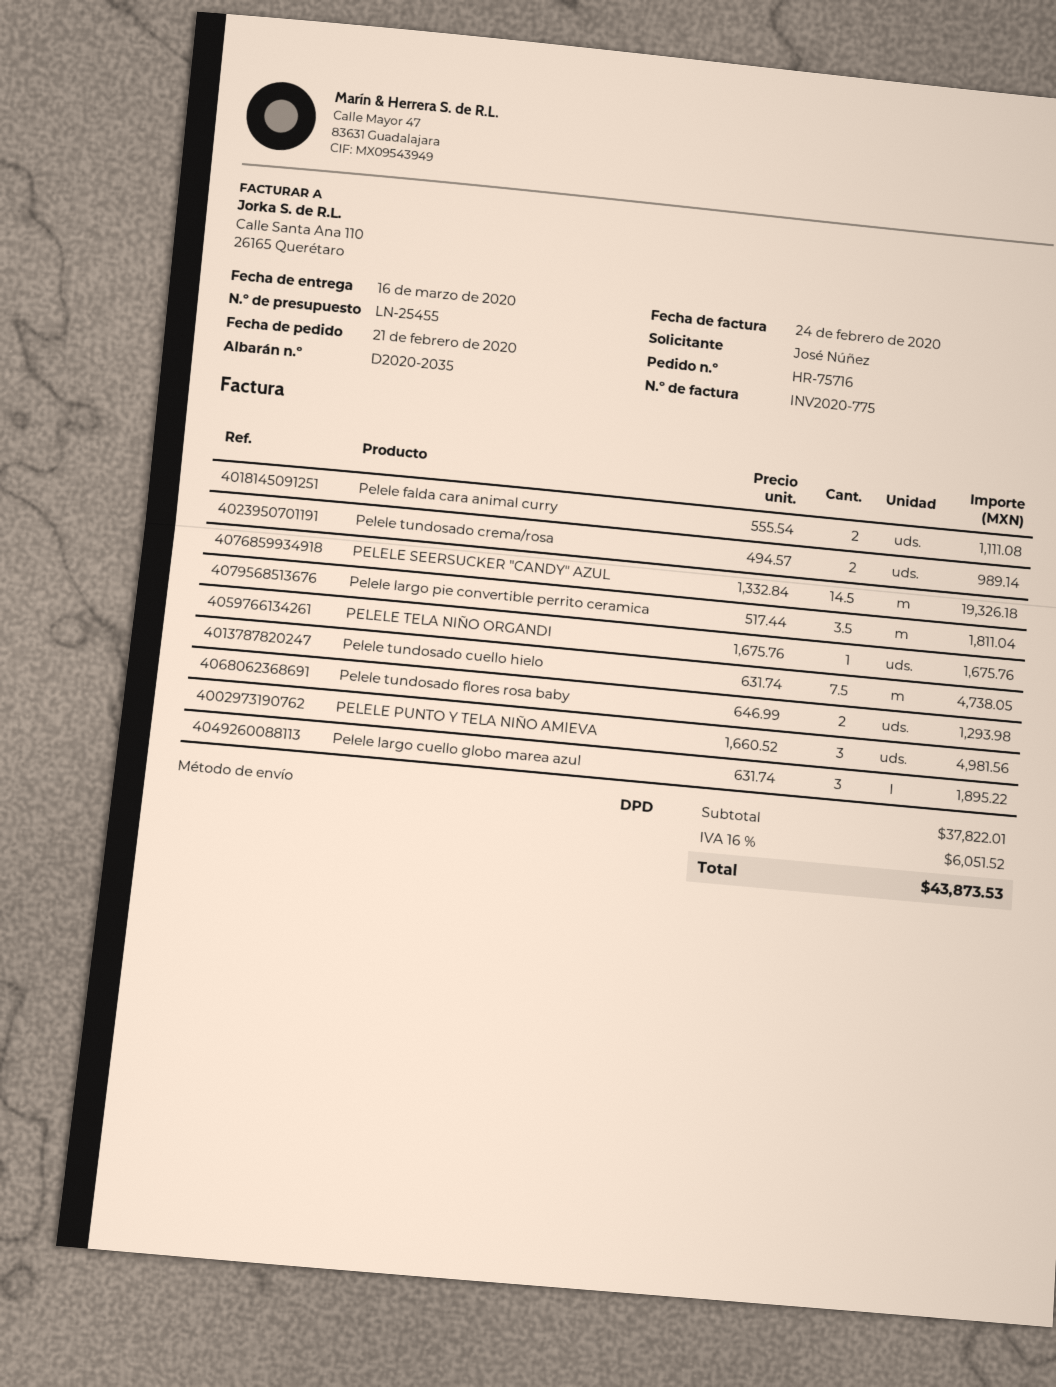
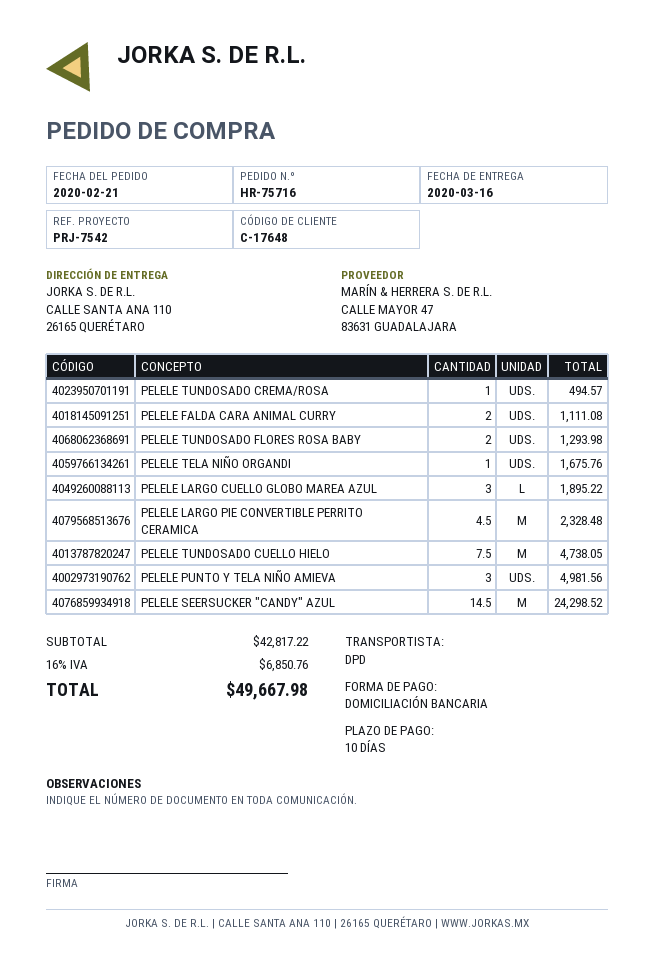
Pelele tundosado crema/rosa: 2 for 989.14 -> 1 for 494.57
PELELE SEERSUCKER "CANDY" AZUL: 14.5 for 19326.18 -> 14.5 for 24298.52
Pelele largo pie convertible perrito ceramica: 3.5 for 1811.04 -> 4.5 for 2328.48
subtotal: 37822.01 -> 42817.22
tax: 16% = 6051.52 -> 16% = 6850.76
total: 43873.53 -> 49667.98

